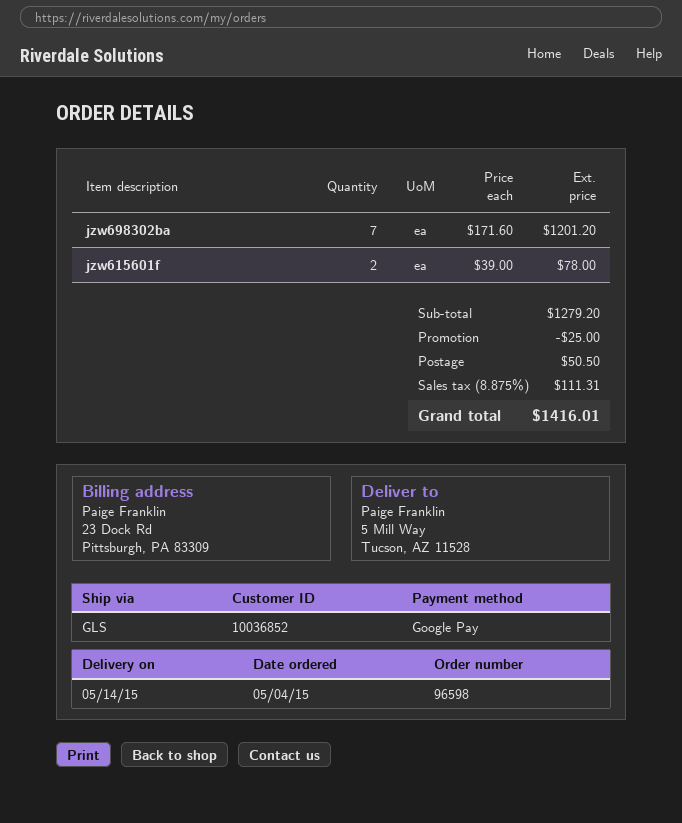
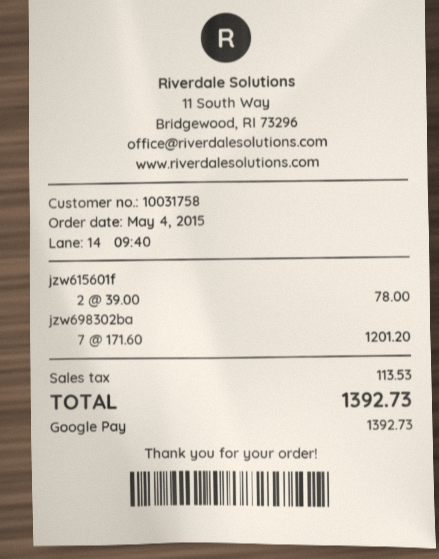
customer number: 10036852 -> 10031758
discount: 25.00 -> none
shipping: 50.50 -> none
tax: 111.31 -> 113.53
total: 1416.01 -> 1392.73

